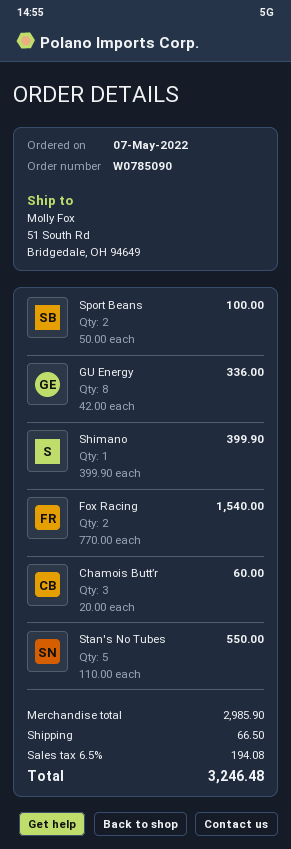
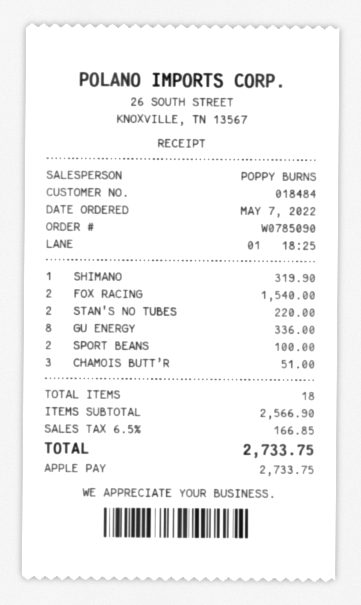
Shimano: 1 for 399.90 -> 1 for 319.90
Chamois Butt’r: 3 for 60.00 -> 3 for 51.00
Stan's No Tubes: 5 for 550.00 -> 2 for 220.00
subtotal: 2985.90 -> 2566.90
shipping: 66.50 -> none
tax: 6.5% = 194.08 -> 6.5% = 166.85
total: 3246.48 -> 2733.75

